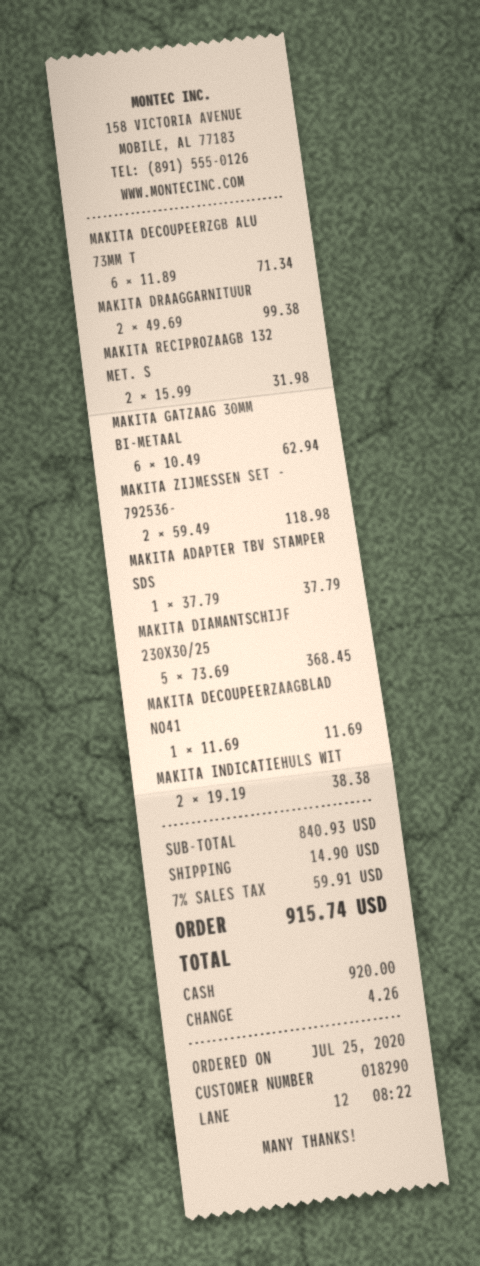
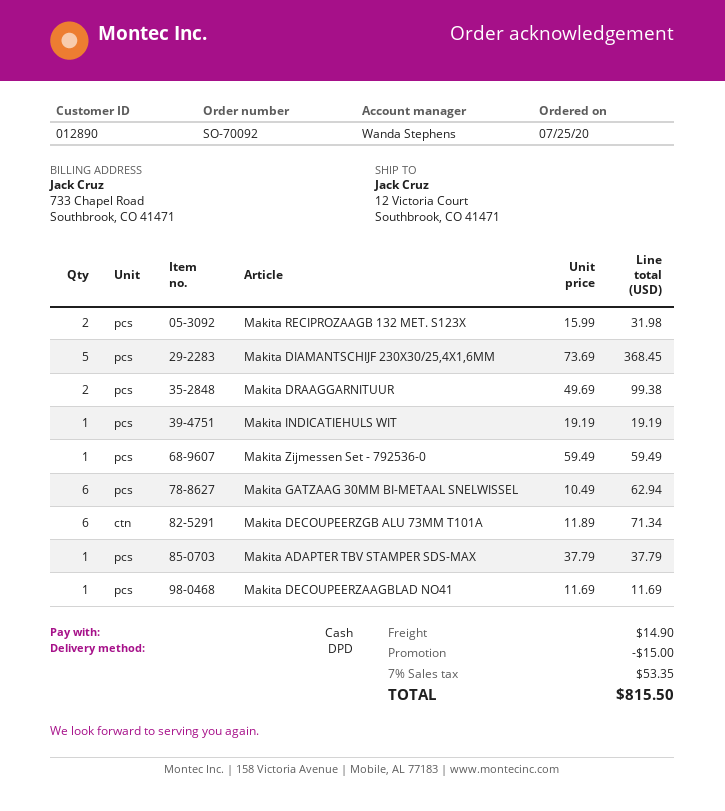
customer number: 018290 -> 012890
MAKITA ZIJMESSEN SET - 792536-: 2 x 59.49 = 118.98 -> 1 x 59.49 = 59.49
MAKITA INDICATIEHULS WIT: 2 x 19.19 = 38.38 -> 1 x 19.19 = 19.19
discount: none -> 15.00
tax: 7% = 59.91 -> 7% = 53.35
total: 915.74 -> 815.50

